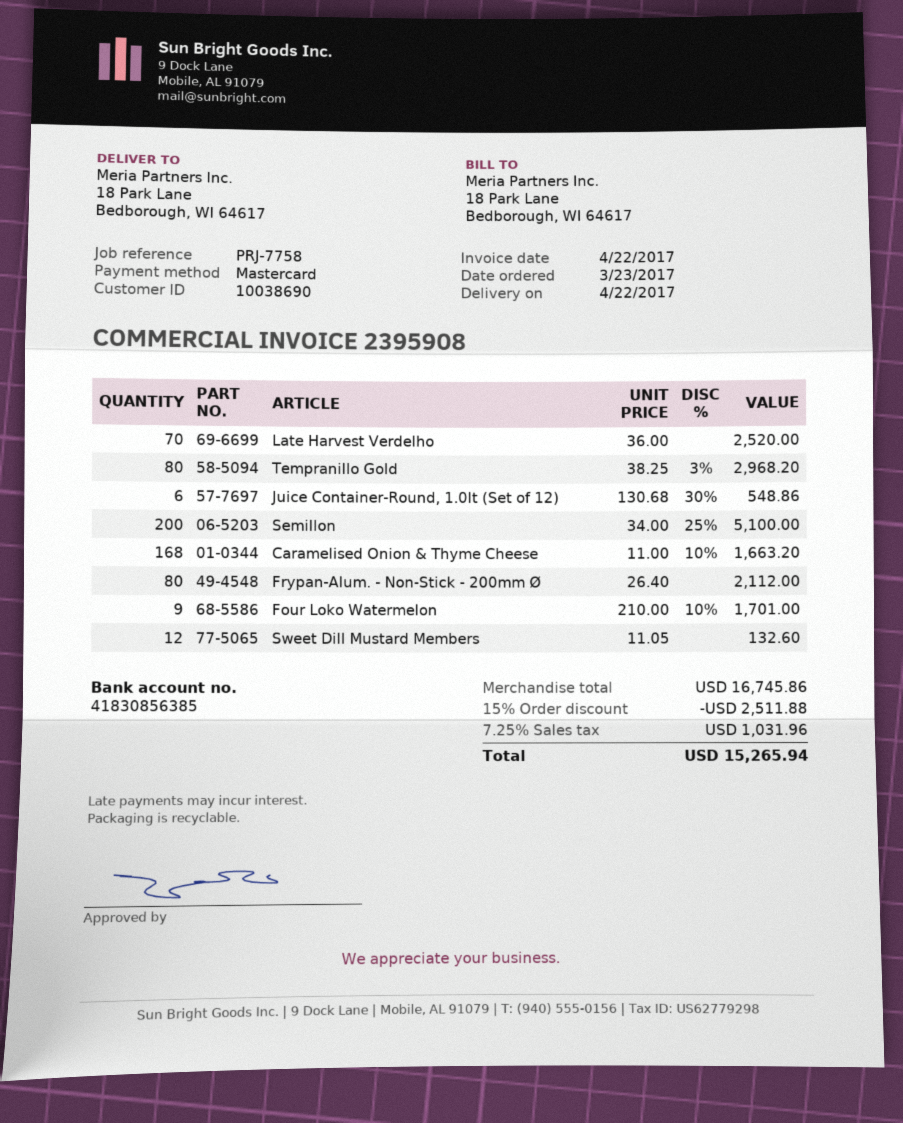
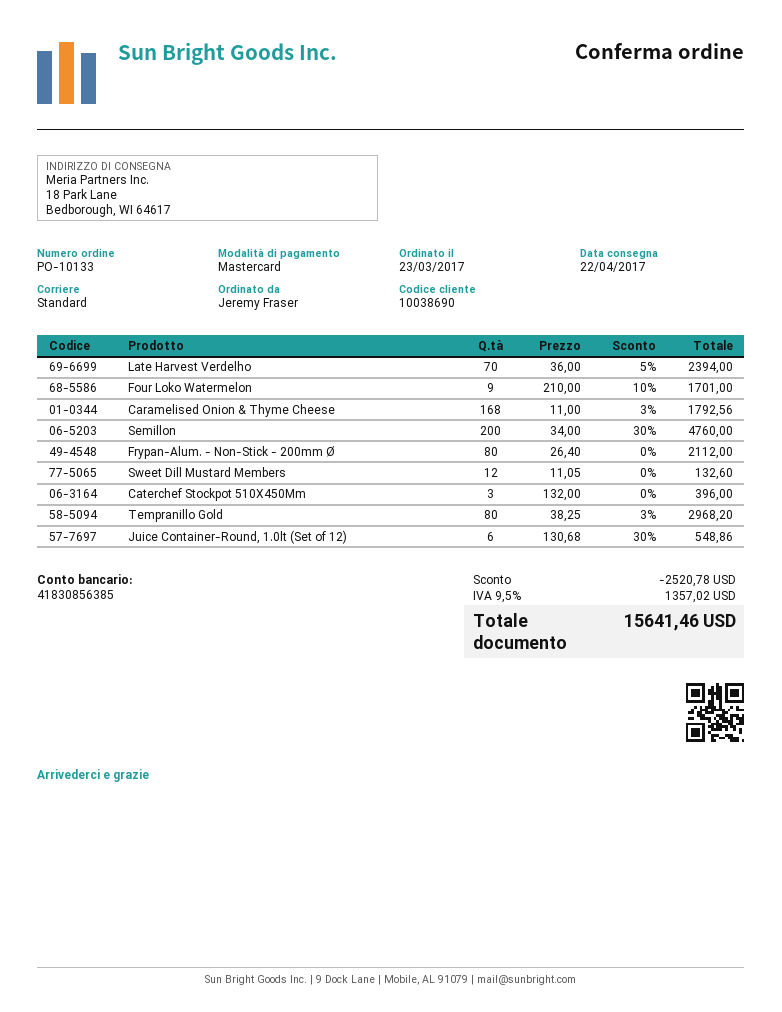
Late Harvest Verdelho: 70 x 36.00 = 2520.00 -> 70 x 36.00 - 5% = 2394.00
Semillon: 200 x 34.00 - 25% = 5100.00 -> 200 x 34.00 - 30% = 4760.00
Caramelised Onion & Thyme Cheese: 168 x 11.00 - 10% = 1663.20 -> 168 x 11.00 - 3% = 1792.56
Caterchef Stockpot 510X450Mm: none -> 3 x 132.00 = 396.00
discount: 2511.88 -> 2520.78
tax: 7.25% = 1031.96 -> 9.5% = 1357.02
total: 15265.94 -> 15641.46

